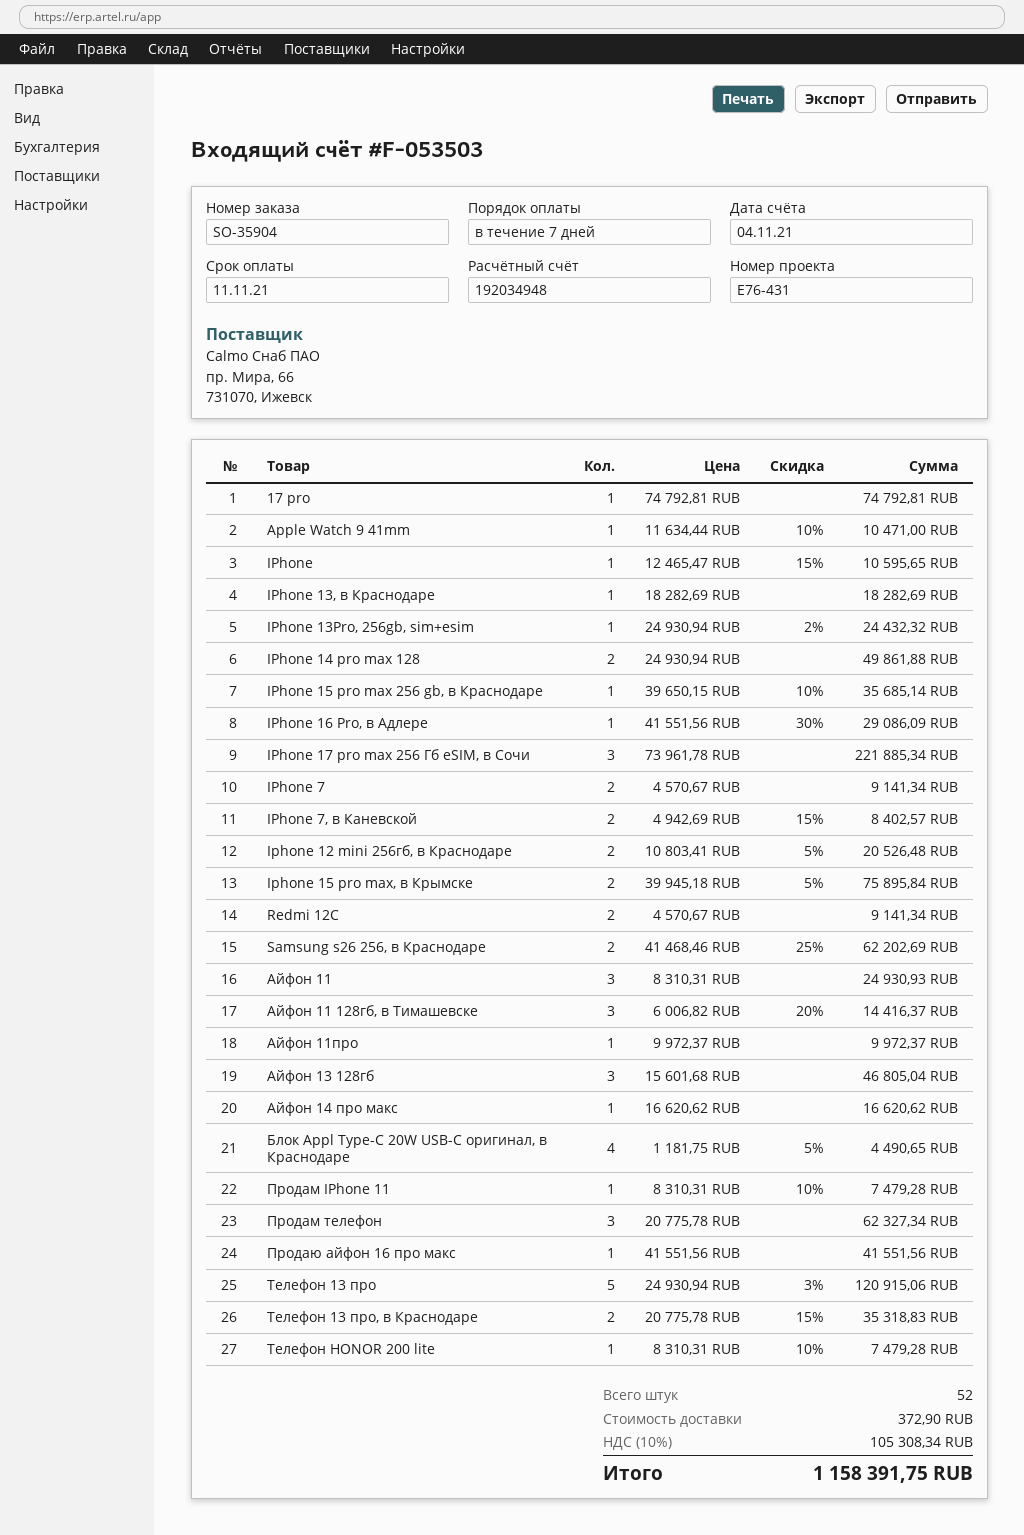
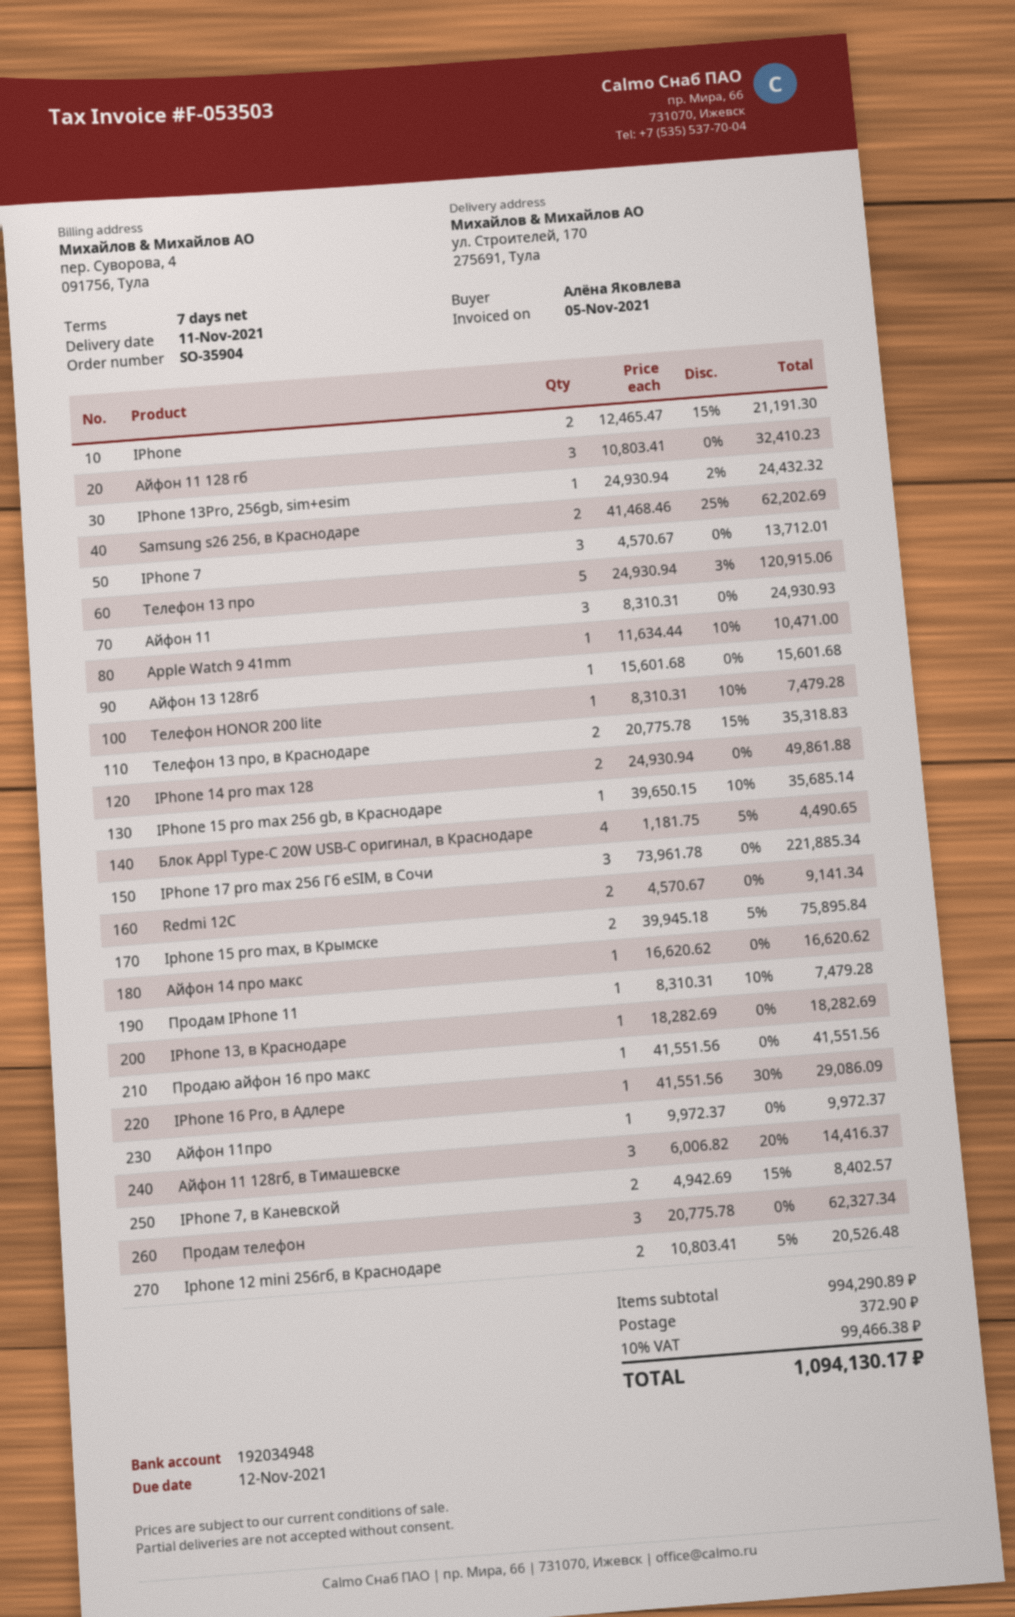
invoice date: 2021-11-04 -> 2021-11-05
due date: 2021-11-11 -> 2021-11-12
17 pro: 1 x 74792.81 = 74792.81 -> none
IPhone: 1 x 12465.47 - 15% = 10595.65 -> 2 x 12465.47 - 15% = 21191.30
IPhone 7: 2 x 4570.67 = 9141.34 -> 3 x 4570.67 = 13712.01
Айфон 13 128гб: 3 x 15601.68 = 46805.04 -> 1 x 15601.68 = 15601.68
Айфон 11 128 гб: none -> 3 x 10803.41 = 32410.23
tax: 10% = 105308.34 -> 10% = 99466.38
total: 1158391.75 -> 1094130.17

